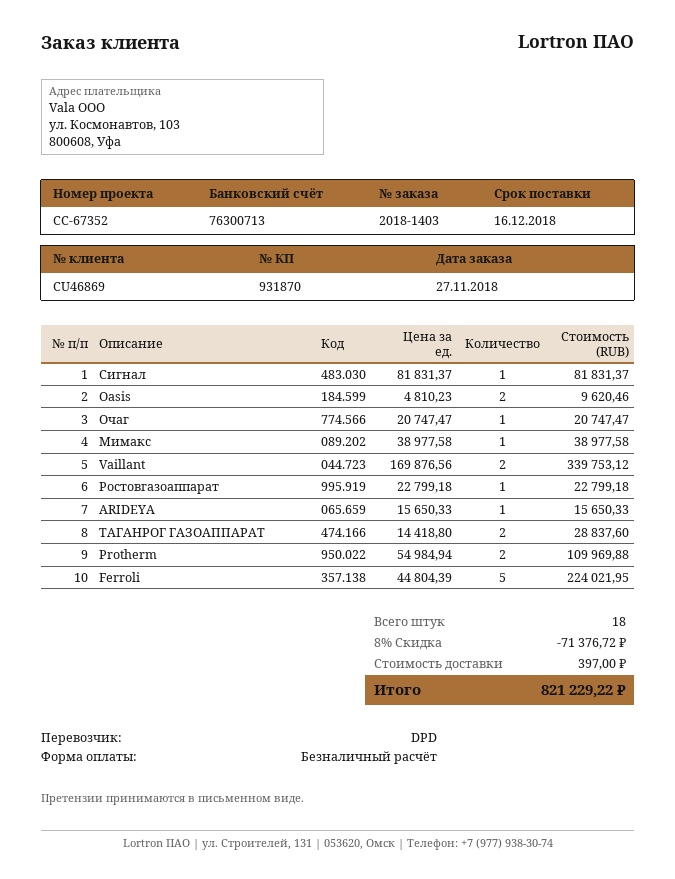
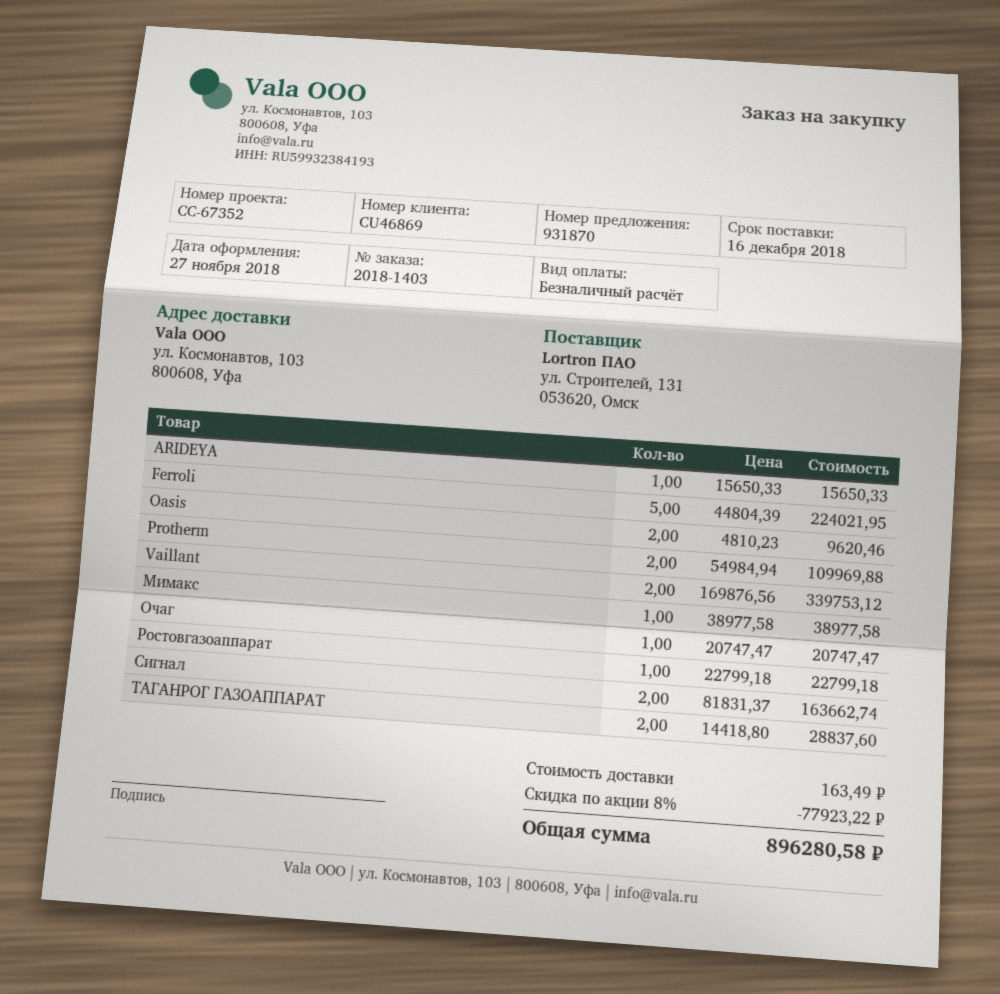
Сигнал: 1 x 81831.37 = 81831.37 -> 2 x 81831.37 = 163662.74
discount: 8% = 71376.72 -> 8% = 77923.22
shipping: 397.00 -> 163.49
total: 821229.22 -> 896280.58

